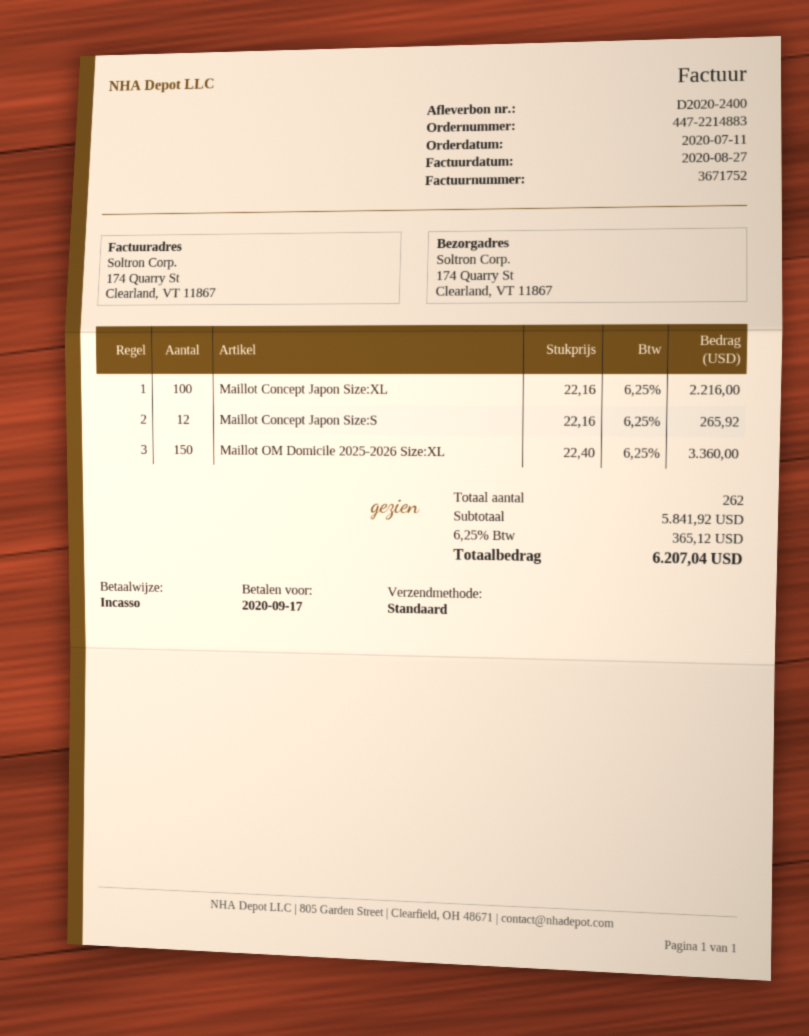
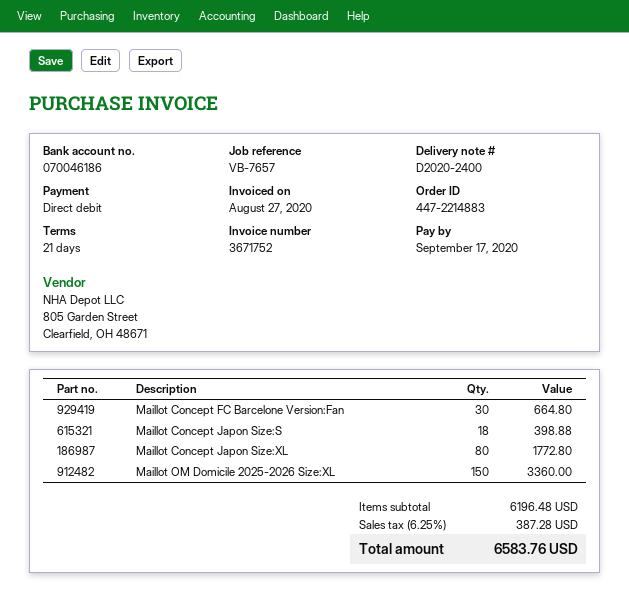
Maillot Concept Japon Size:XL: 100 for 2216.00 -> 80 for 1772.80
Maillot Concept Japon Size:S: 12 for 265.92 -> 18 for 398.88
Maillot Concept FC Barcelone Version:Fan: none -> 30 for 664.80
subtotal: 5841.92 -> 6196.48
tax: 6.25% = 365.12 -> 6.25% = 387.28
total: 6207.04 -> 6583.76

